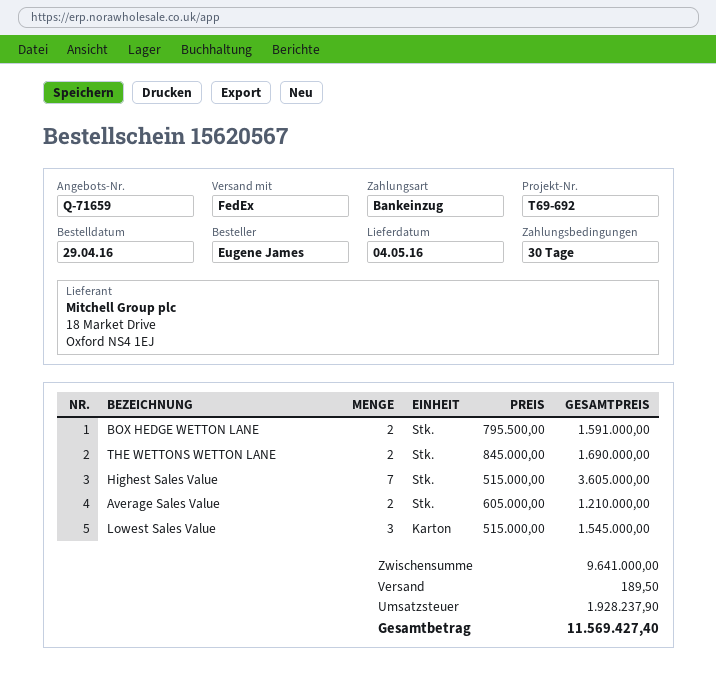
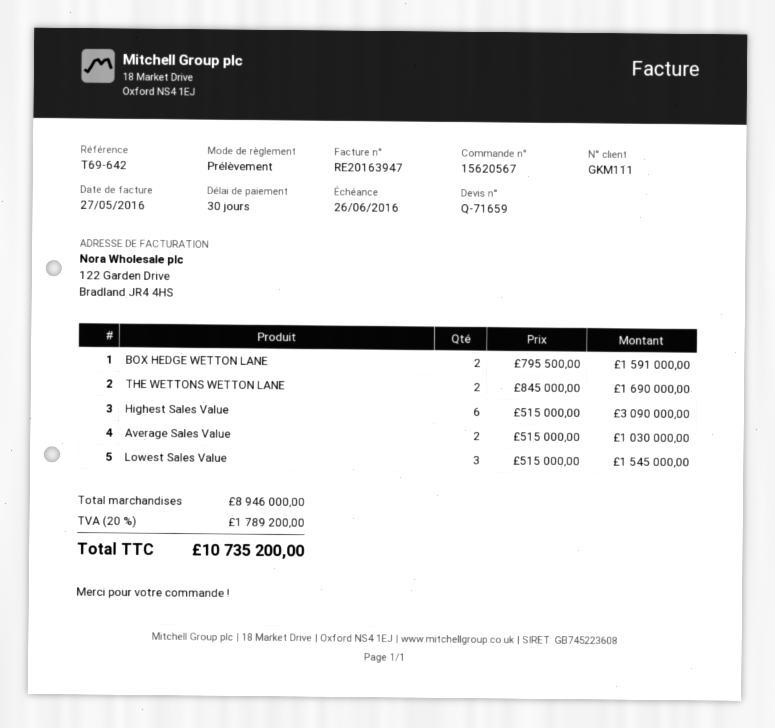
reference: T69-692 -> T69-642
Highest Sales Value: 7 x 515000.00 = 3605000.00 -> 6 x 515000.00 = 3090000.00
Average Sales Value: 2 x 605000.00 = 1210000.00 -> 2 x 515000.00 = 1030000.00
subtotal: 9641000.00 -> 8946000.00
shipping: 189.50 -> none
tax: 1928237.90 -> 1789200.00
total: 11569427.40 -> 10735200.00

